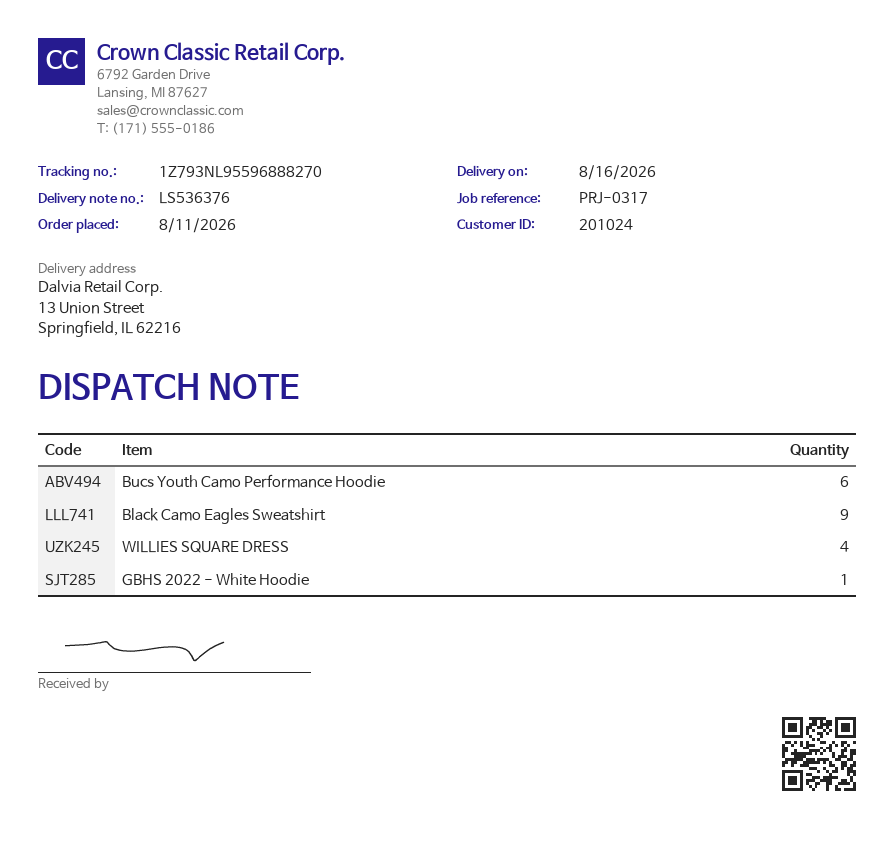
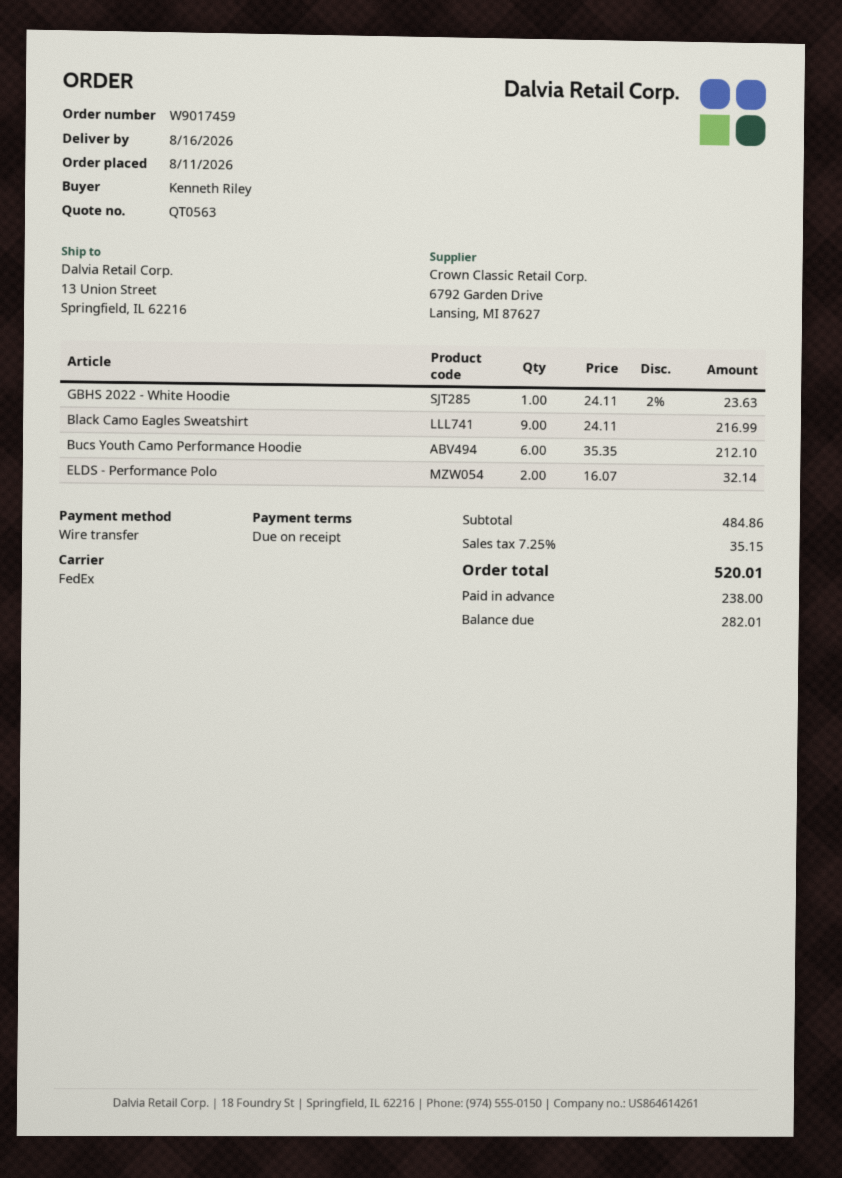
WILLIES SQUARE DRESS: 4 -> none
ELDS - Performance Polo: none -> 2

